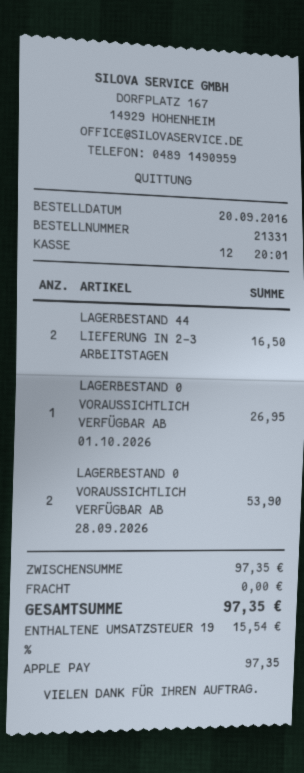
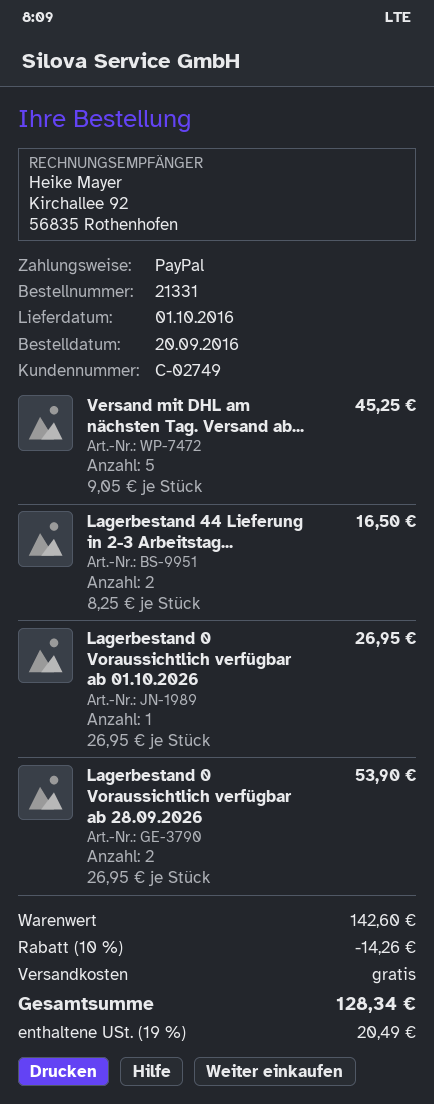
payment method: Apple Pay -> PayPal
Versand mit DHL am nächsten Tag. Versand ab...: none -> 5 for 45.25
subtotal: 97.35 -> 142.60
discount: none -> 10% = 14.26
tax: 19% = 15.54 -> 19% = 20.49
total: 97.35 -> 128.34

